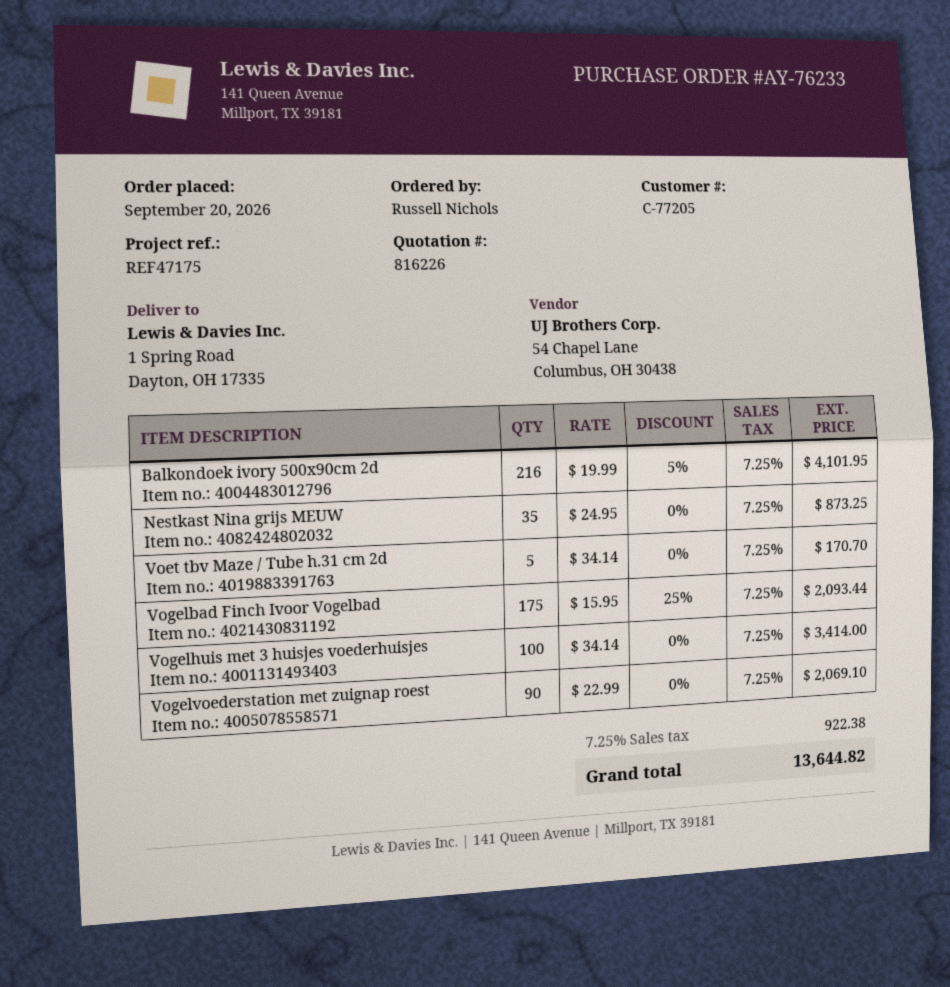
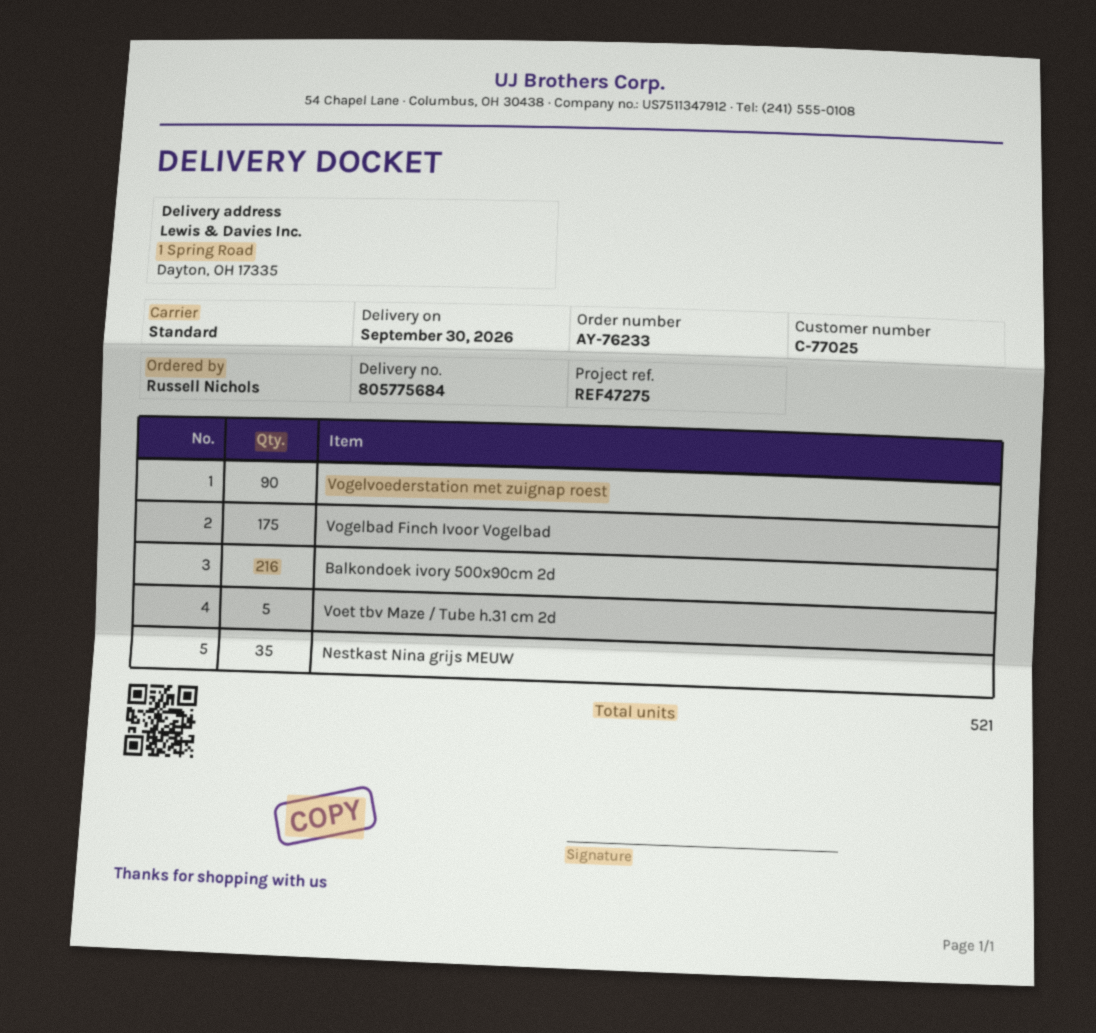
customer number: C-77205 -> C-77025
reference: REF47175 -> REF47275
Vogelhuis met 3 huisjes voederhuisjes: 100 -> none

